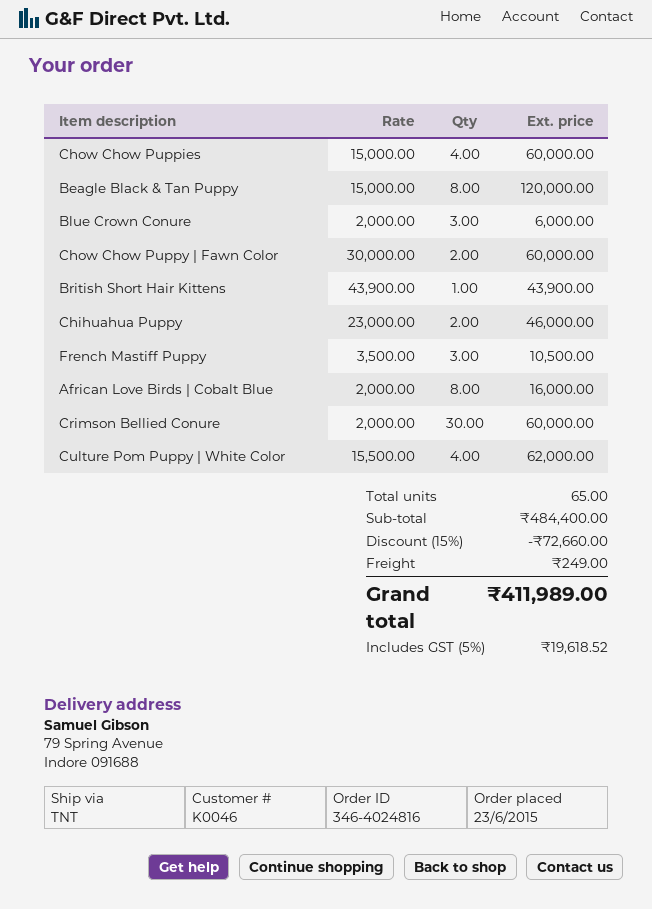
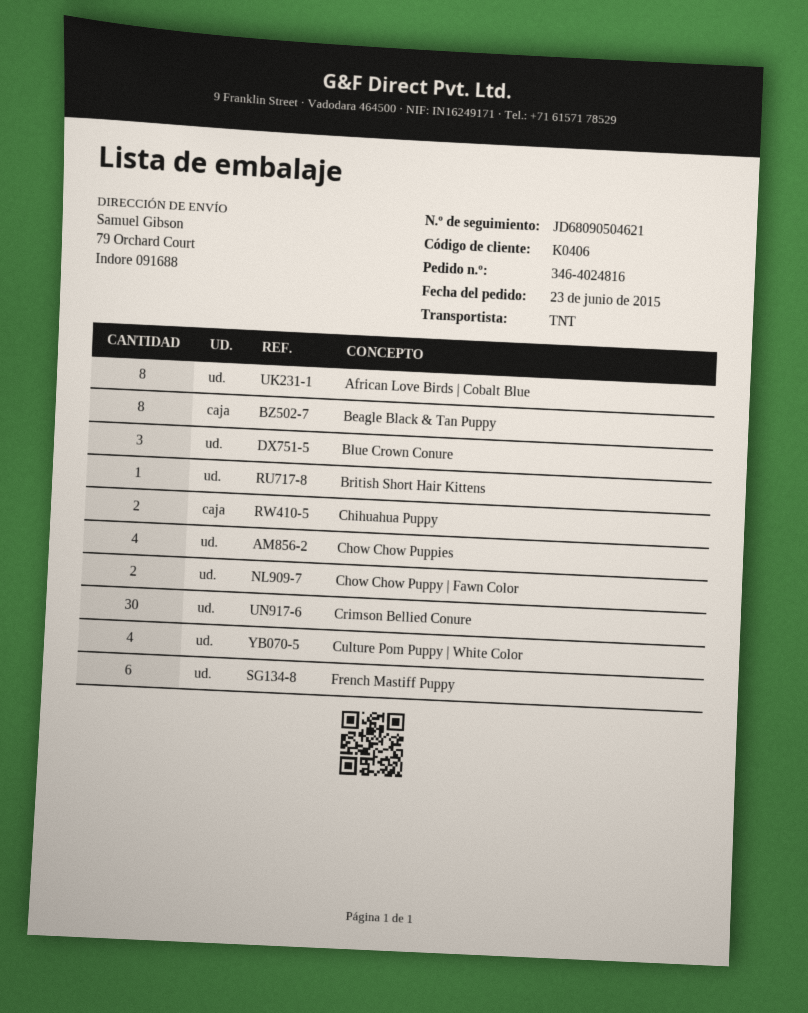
customer number: K0046 -> K0406
ship to: 79 Spring Avenue, Indore 091688 -> 79 Orchard Court, Indore 091688
French Mastiff Puppy: 3 -> 6

